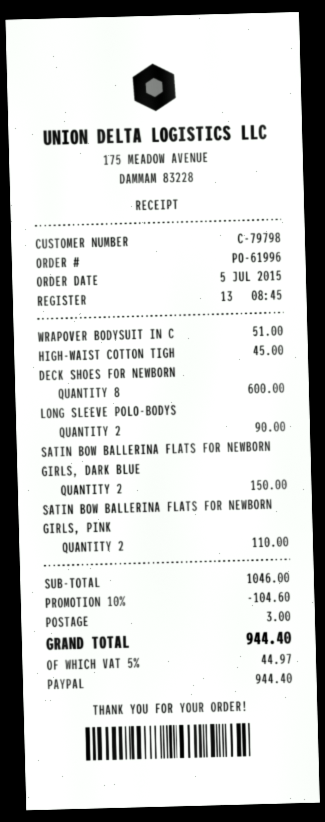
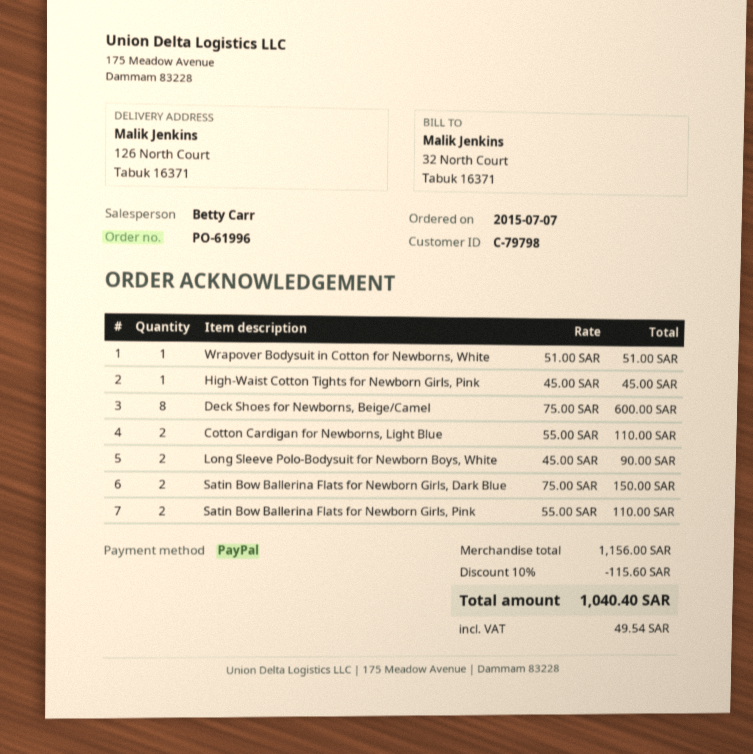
order date: 2015-07-05 -> 2015-07-07
Cotton Cardigan for Newborns, Light Blue: none -> 2 for 110.00
subtotal: 1046.00 -> 1156.00
discount: 10% = 104.60 -> 10% = 115.60
shipping: 3.00 -> none
tax: 44.97 -> 49.54
total: 944.40 -> 1040.40

